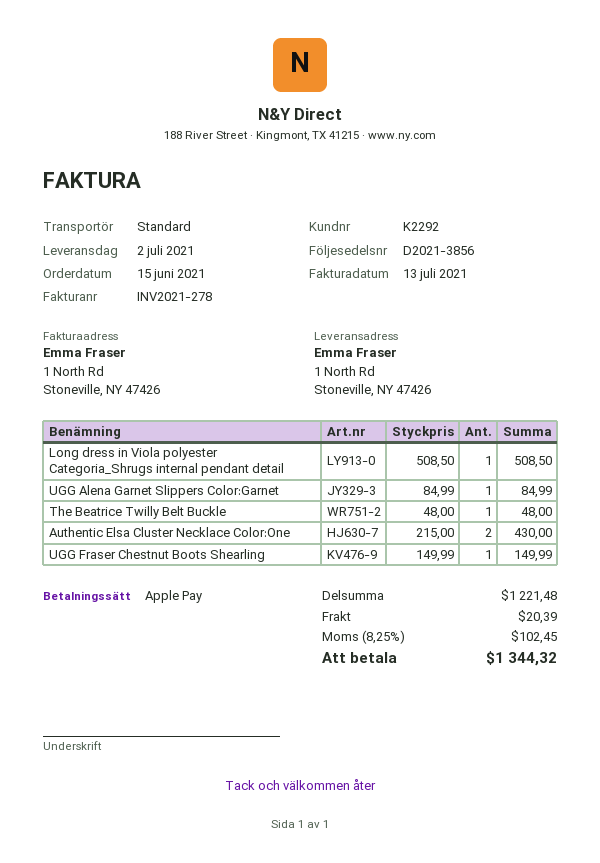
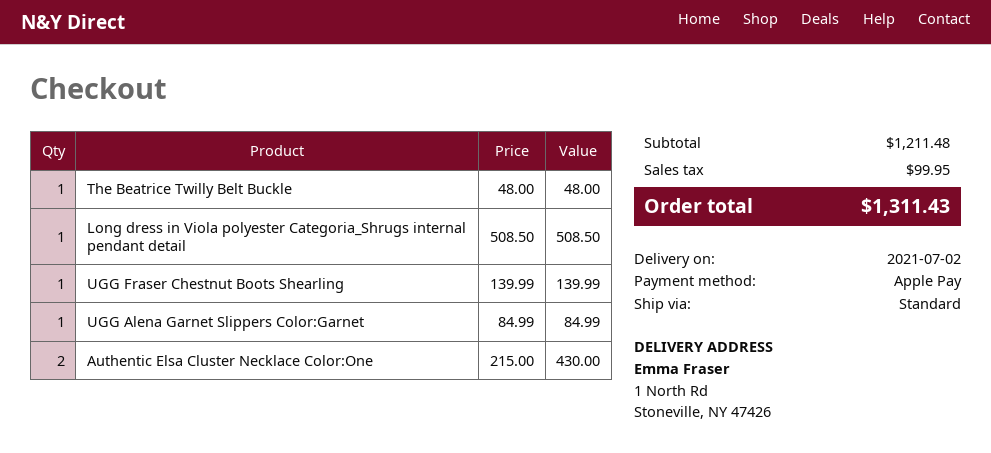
UGG Fraser Chestnut Boots Shearling: 1 x 149.99 = 149.99 -> 1 x 139.99 = 139.99
subtotal: 1221.48 -> 1211.48
shipping: 20.39 -> none
tax: 102.45 -> 99.95
total: 1344.32 -> 1311.43

